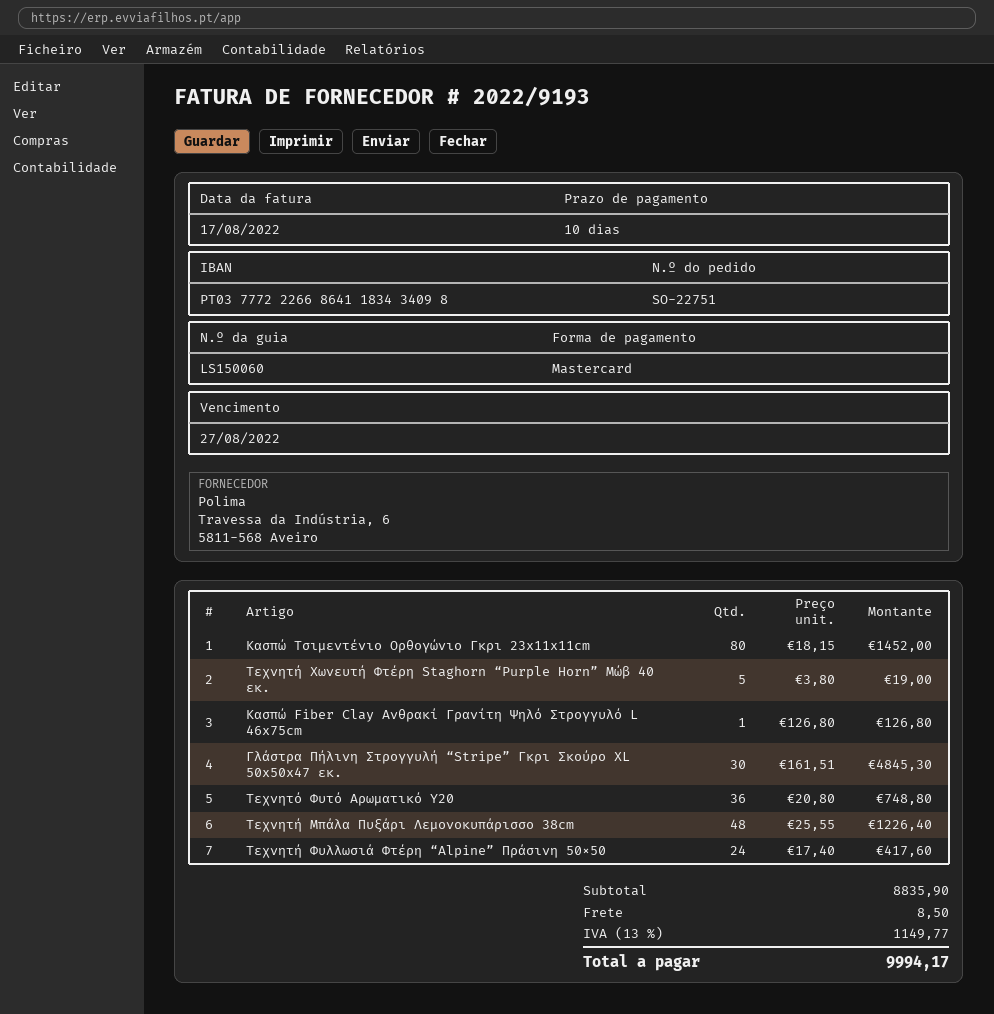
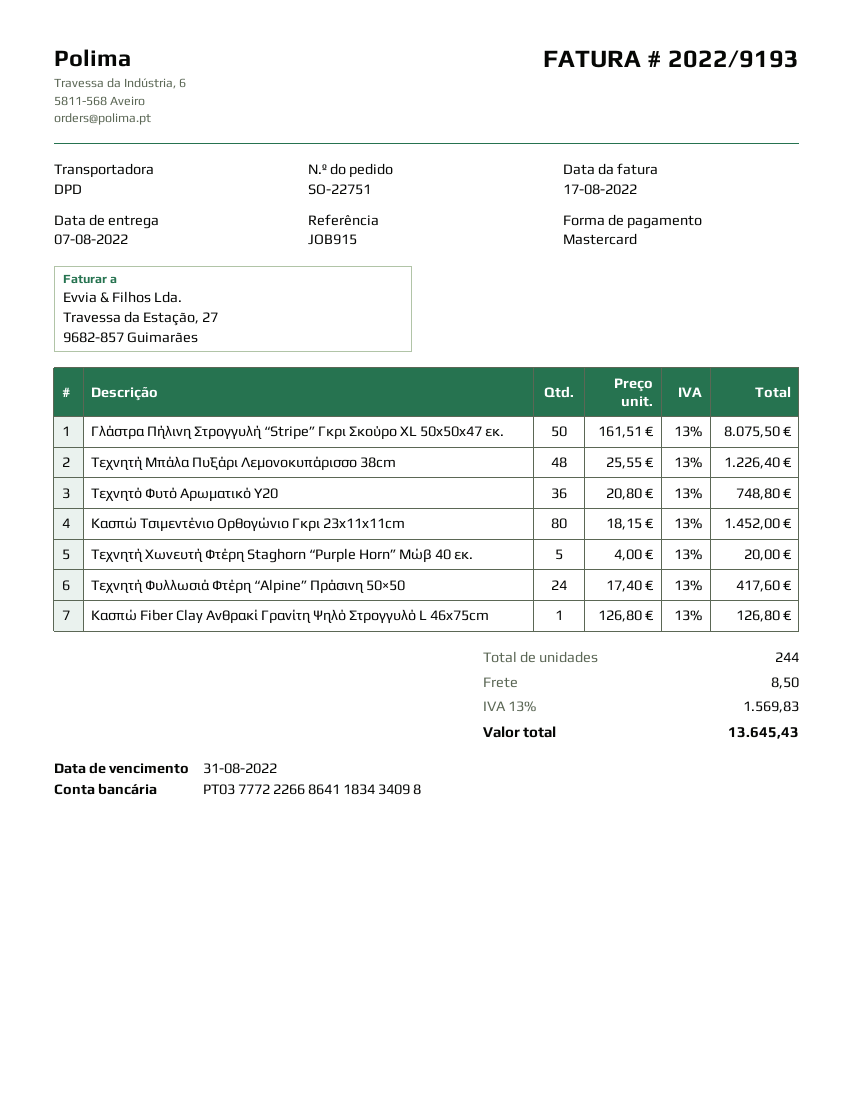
due date: 2022-08-27 -> 2022-08-31
Τεχνητή Χωνευτή Φτέρη Staghorn “Purple Horn” Μώβ 40 εκ.: 5 x 3.80 = 19.00 -> 5 x 4.00 = 20.00
Γλάστρα Πήλινη Στρογγυλή “Stripe” Γκρι Σκούρο XL 50x50x47 εκ.: 30 x 161.51 = 4845.30 -> 50 x 161.51 = 8075.50
tax: 13% = 1149.77 -> 13% = 1569.83
total: 9994.17 -> 13645.43

